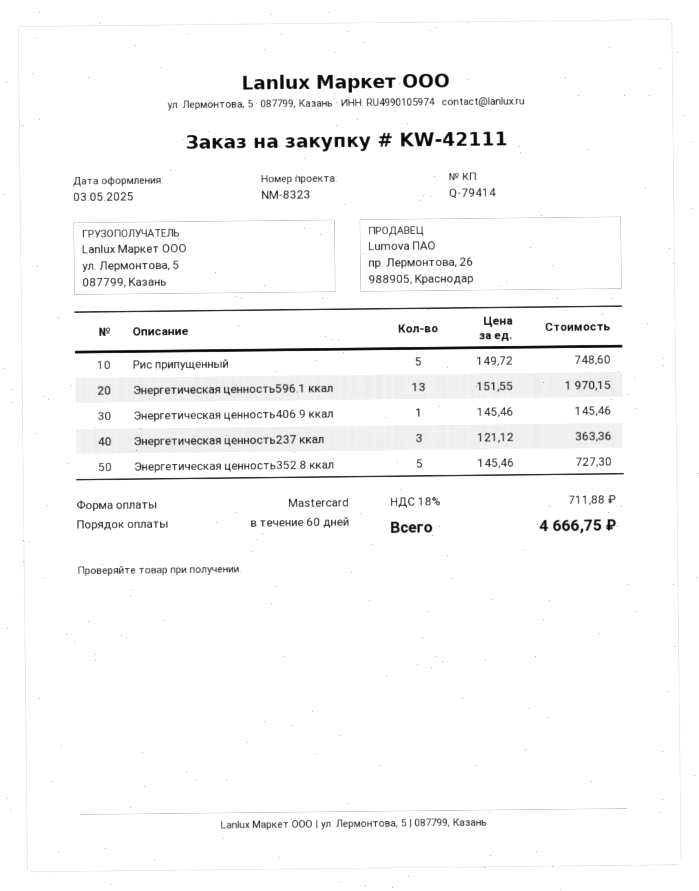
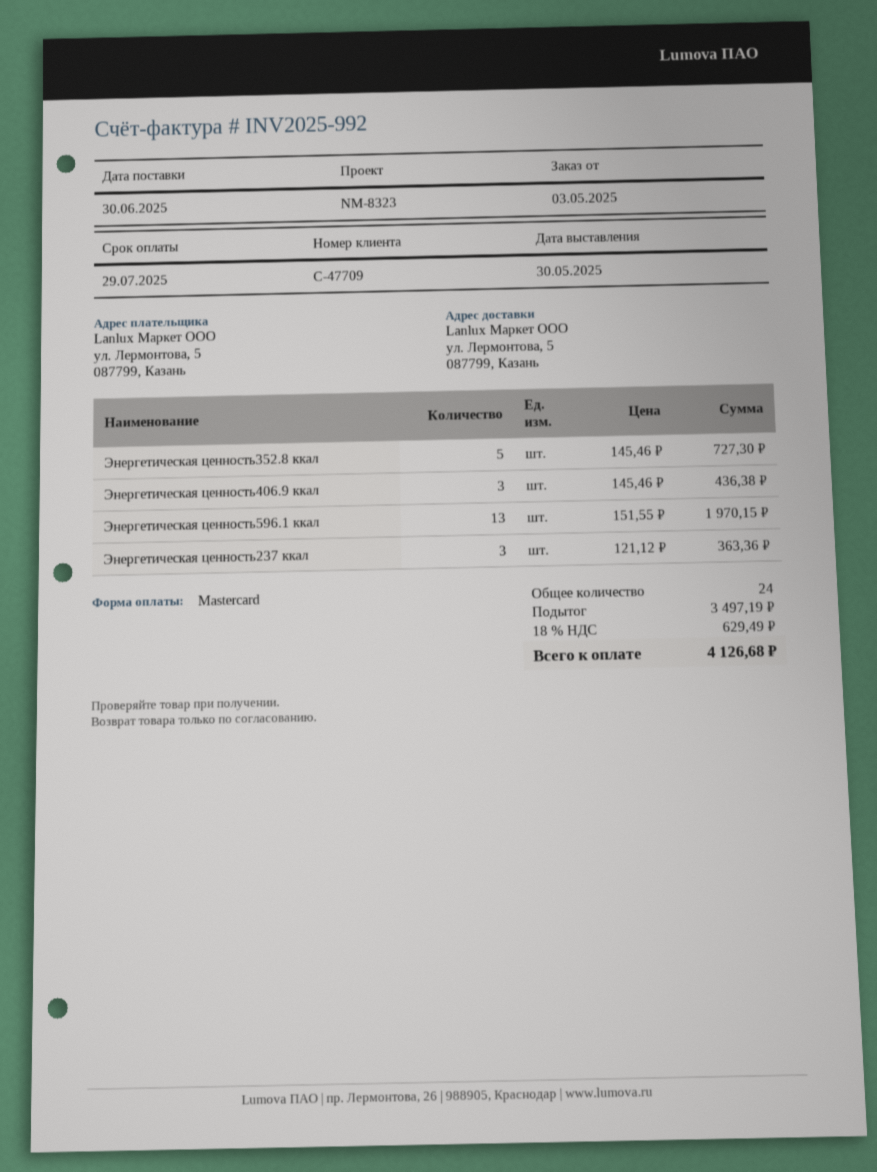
Рис припущенный: 5 x 149.72 = 748.60 -> none
Энергетическая ценность406.9 ккал: 1 x 145.46 = 145.46 -> 3 x 145.46 = 436.38
tax: 18% = 711.88 -> 18% = 629.49
total: 4666.75 -> 4126.68

